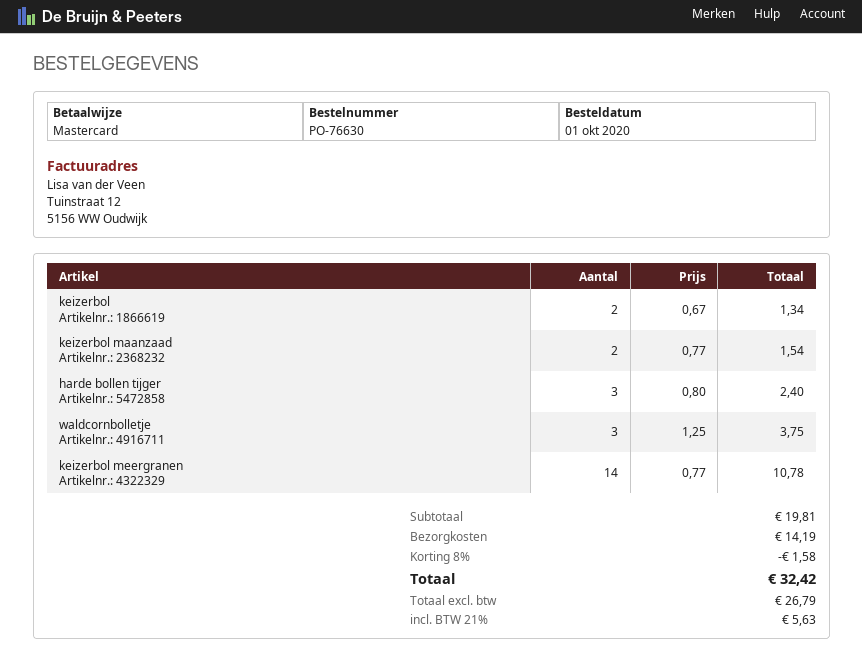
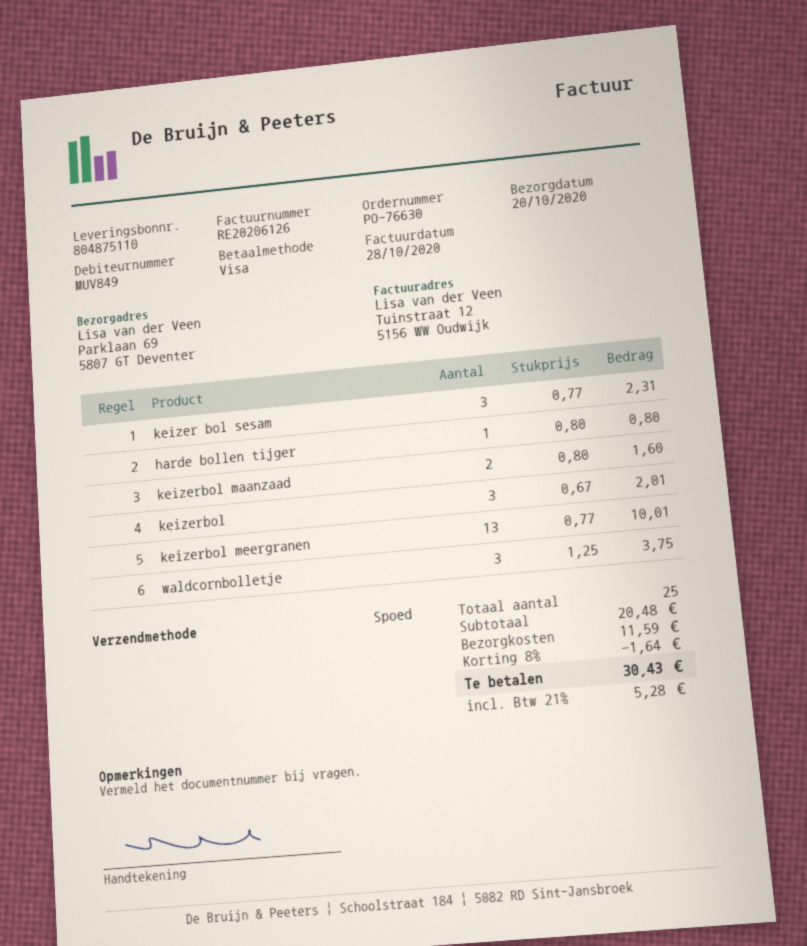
payment method: Mastercard -> Visa
keizerbol: 2 x 0.67 = 1.34 -> 3 x 0.67 = 2.01
keizerbol maanzaad: 2 x 0.77 = 1.54 -> 2 x 0.80 = 1.60
harde bollen tijger: 3 x 0.80 = 2.40 -> 1 x 0.80 = 0.80
keizerbol meergranen: 14 x 0.77 = 10.78 -> 13 x 0.77 = 10.01
keizer bol sesam: none -> 3 x 0.77 = 2.31
subtotal: 19.81 -> 20.48
discount: 8% = 1.58 -> 8% = 1.64
shipping: 14.19 -> 11.59
tax: 21% = 5.63 -> 21% = 5.28
total: 32.42 -> 30.43

